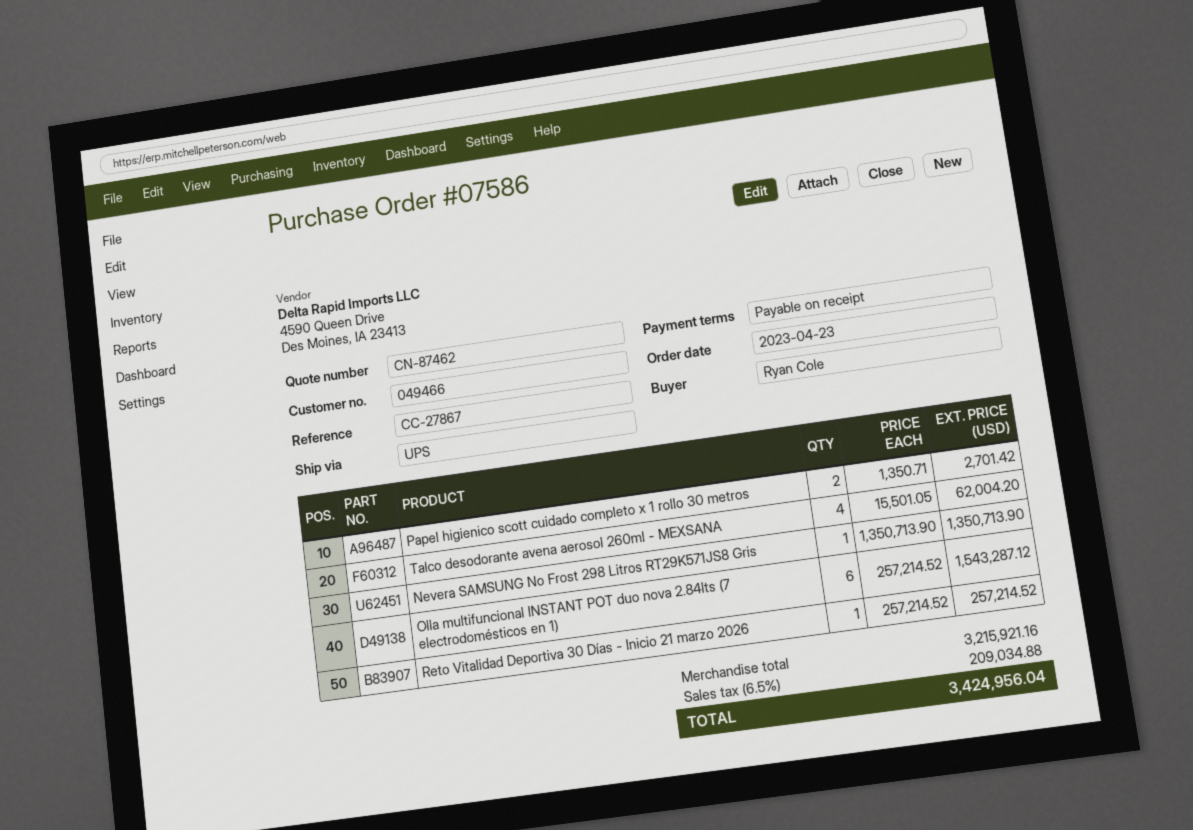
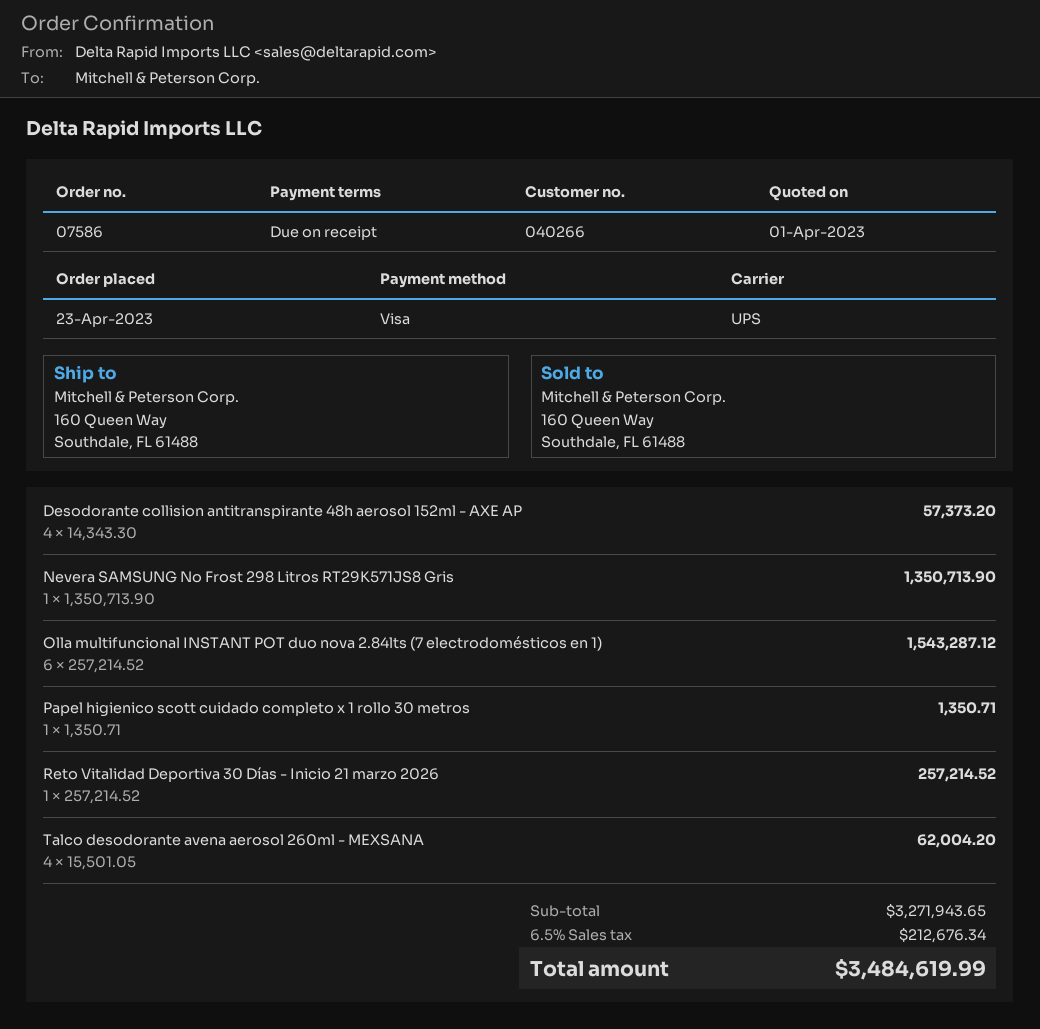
customer number: 049466 -> 040266
Papel higienico scott cuidado completo x 1 rollo 30 metros: 2 x 1350.71 = 2701.42 -> 1 x 1350.71 = 1350.71
Desodorante collision antitranspirante 48h aerosol 152ml - AXE AP: none -> 4 x 14343.30 = 57373.20
subtotal: 3215921.16 -> 3271943.65
tax: 6.5% = 209034.88 -> 6.5% = 212676.34
total: 3424956.04 -> 3484619.99

